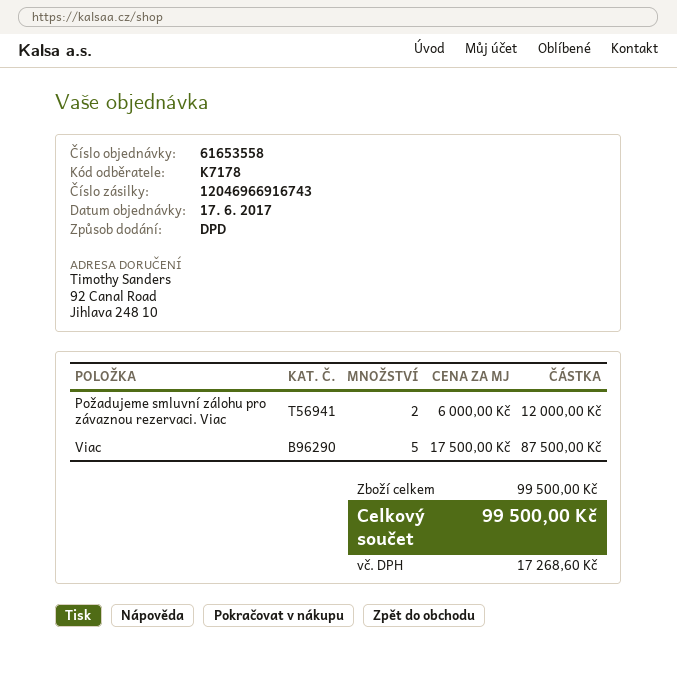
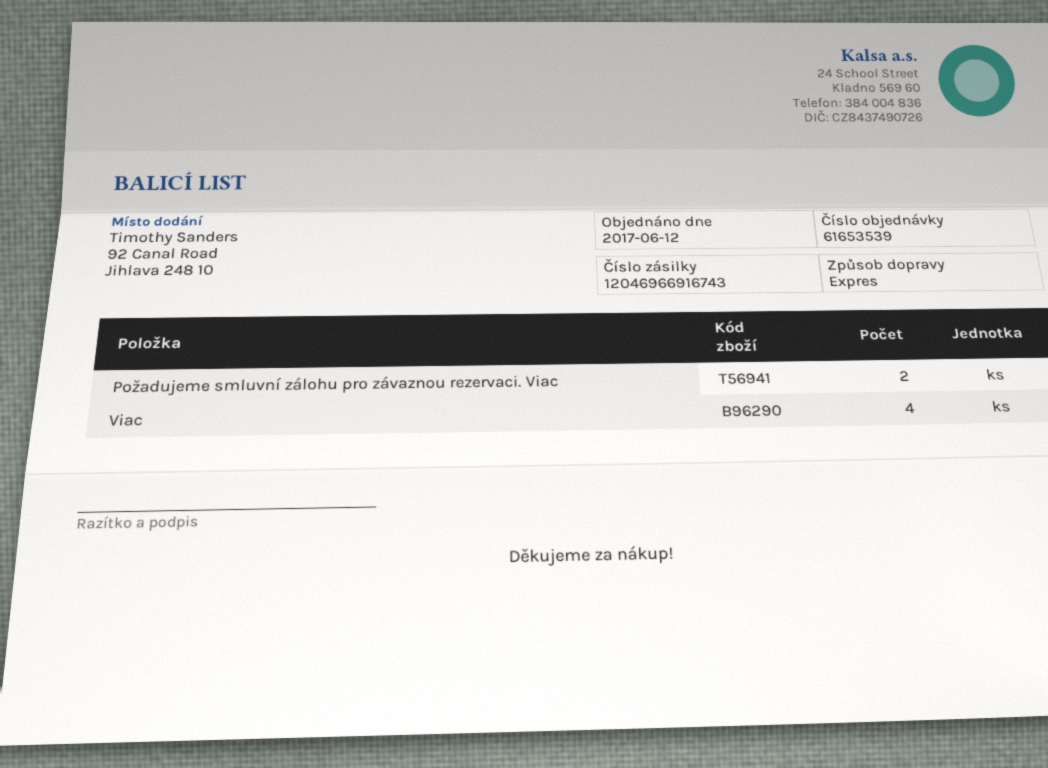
order number: 61653558 -> 61653539
order date: 2017-06-17 -> 2017-06-12
shipping method: DPD -> express
Viac: 5 -> 4

